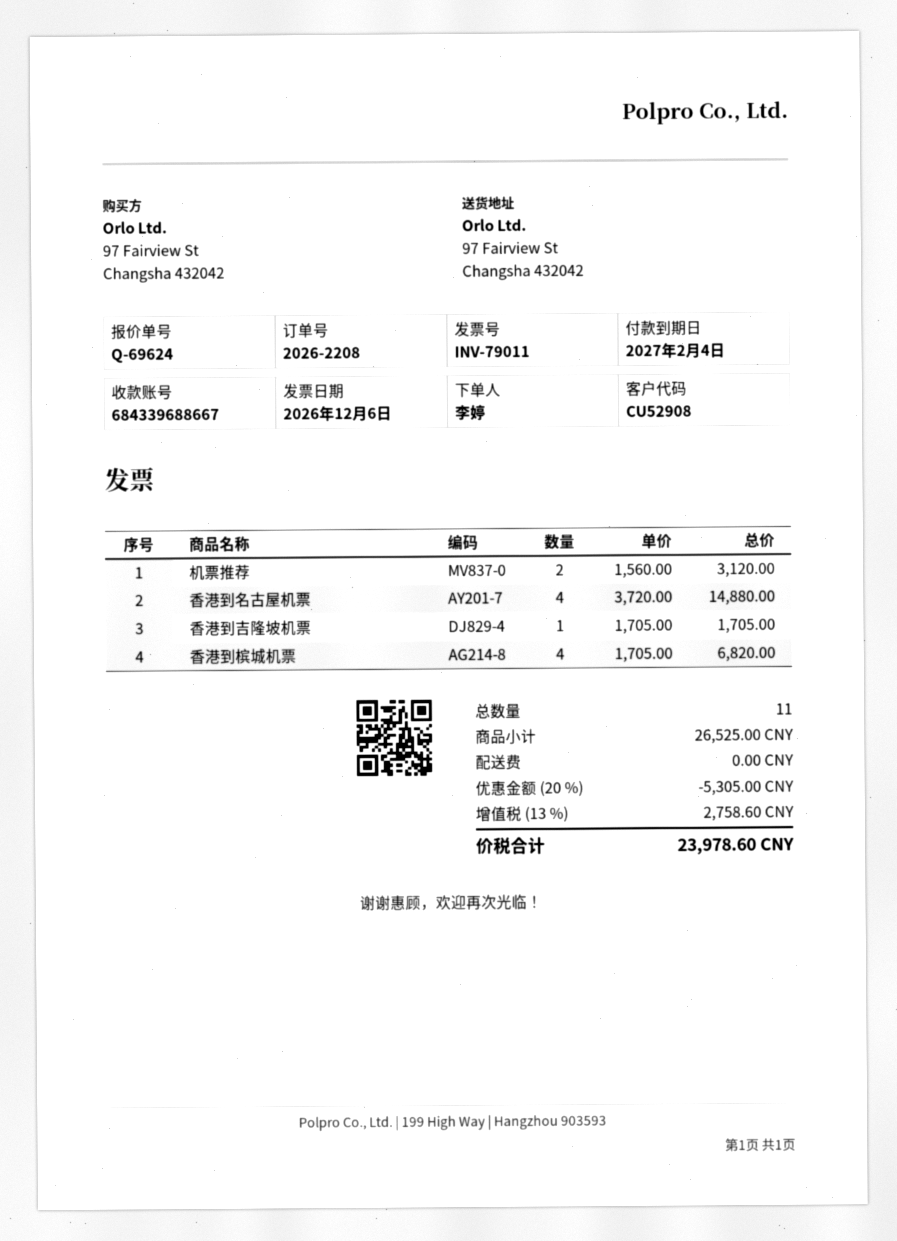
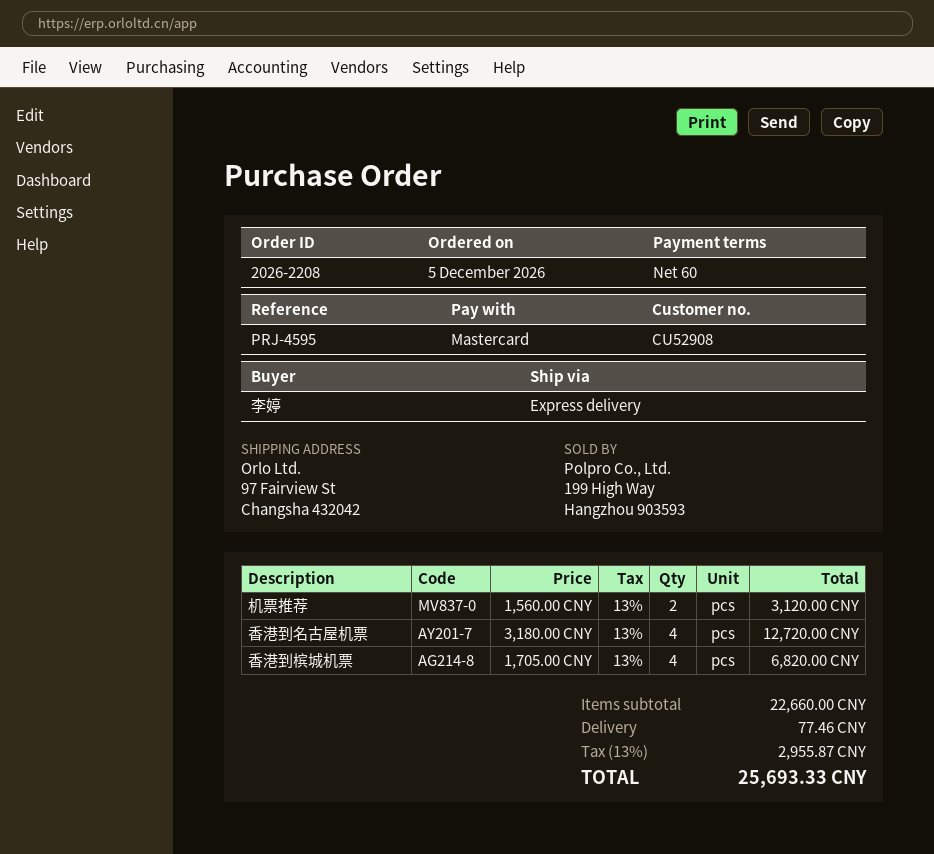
香港到名古屋机票: 4 x 3720.00 = 14880.00 -> 4 x 3180.00 = 12720.00
香港到吉隆坡机票: 1 x 1705.00 = 1705.00 -> none
subtotal: 26525.00 -> 22660.00
discount: 20% = 5305.00 -> none
shipping: 0.00 -> 77.46
tax: 13% = 2758.60 -> 13% = 2955.87
total: 23978.60 -> 25693.33

